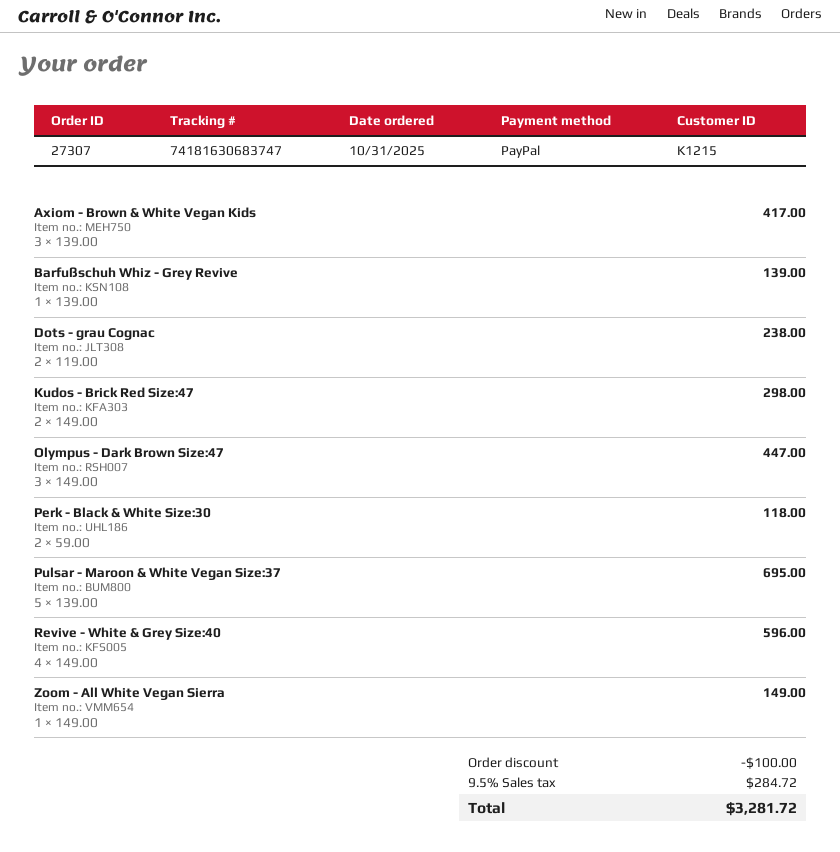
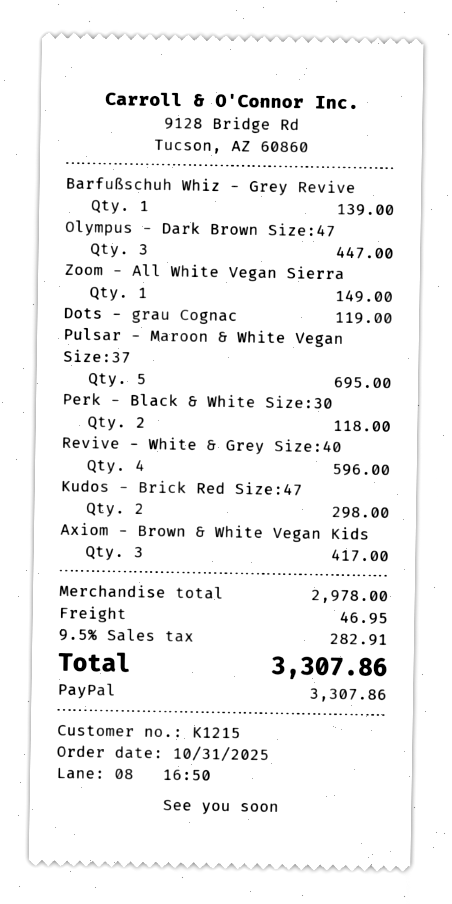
Dots - grau Cognac: 2 for 238.00 -> 1 for 119.00
discount: 100.00 -> none
shipping: none -> 46.95
tax: 9.5% = 284.72 -> 9.5% = 282.91
total: 3281.72 -> 3307.86

